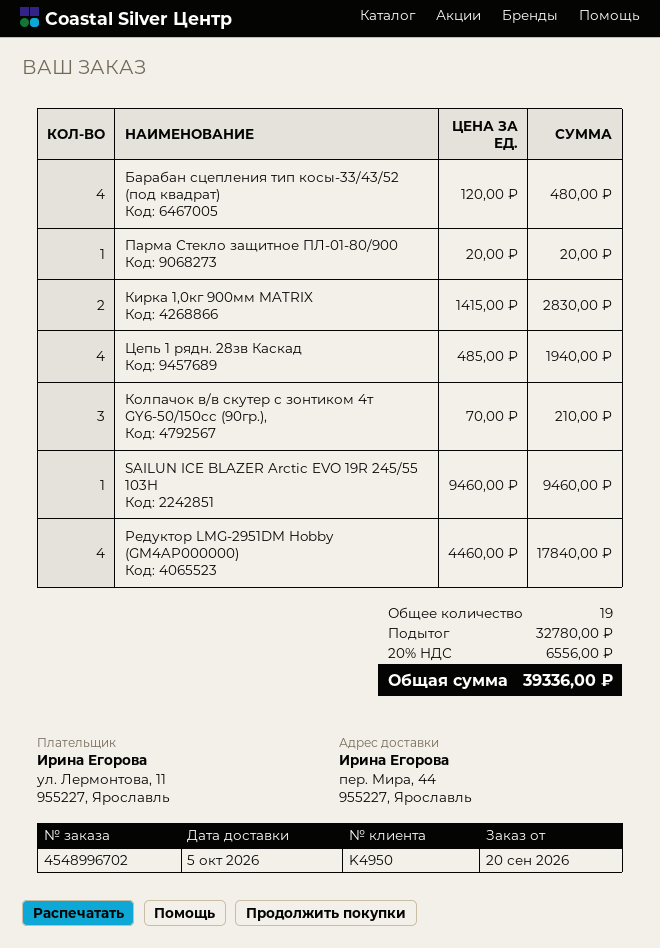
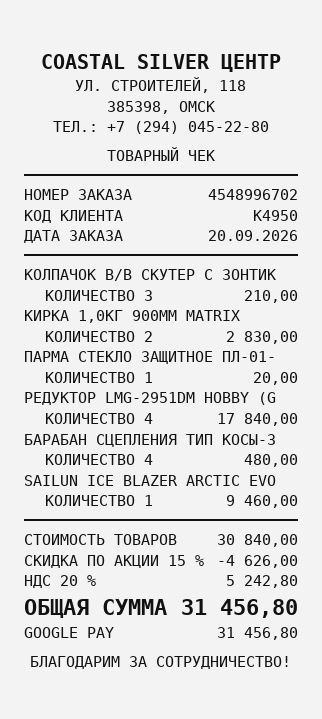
Цепь 1 рядн. 28зв Каскад: 4 for 1940.00 -> none
subtotal: 32780.00 -> 30840.00
discount: none -> 15% = 4626.00
tax: 20% = 6556.00 -> 20% = 5242.80
total: 39336.00 -> 31456.80

